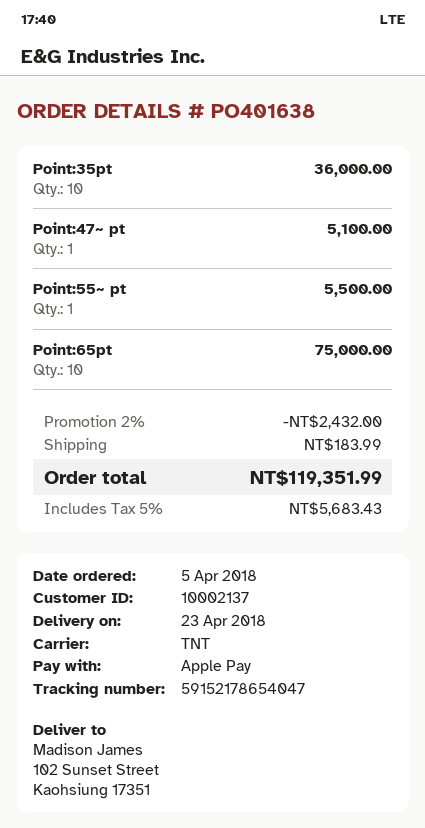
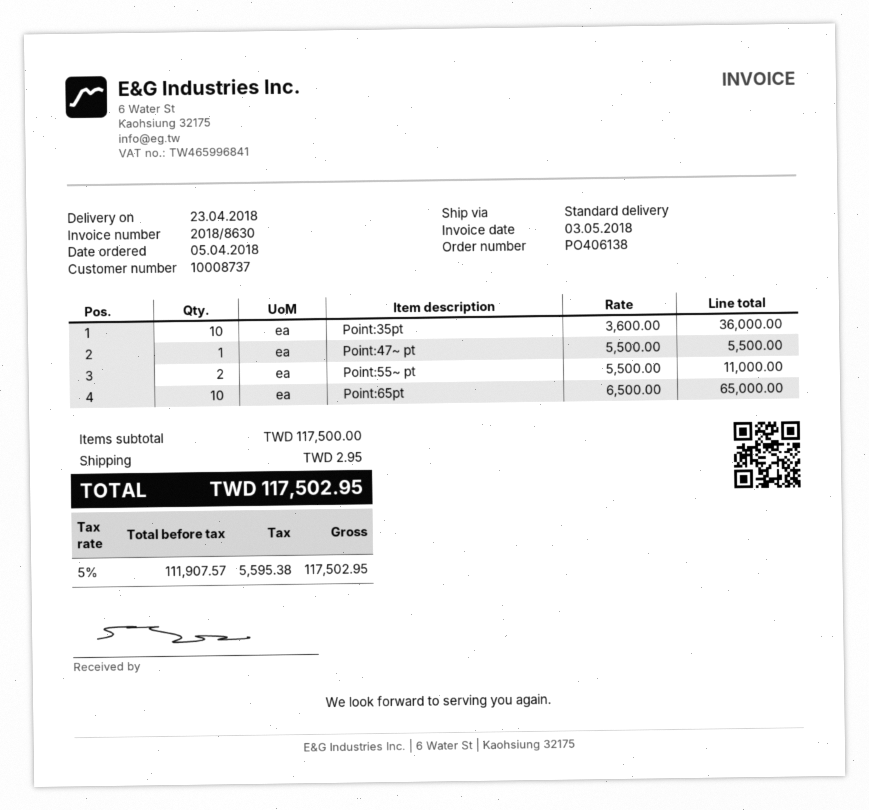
order number: PO401638 -> PO406138
customer number: 10002137 -> 10008737
shipping method: TNT -> standard
Point:47~ pt: 1 for 5100.00 -> 1 for 5500.00
Point:55~ pt: 1 for 5500.00 -> 2 for 11000.00
Point:65pt: 10 for 75000.00 -> 10 for 65000.00
discount: 2% = 2432.00 -> none
shipping: 183.99 -> 2.95
tax: 5% = 5683.43 -> 5% = 5595.38
total: 119351.99 -> 117502.95

